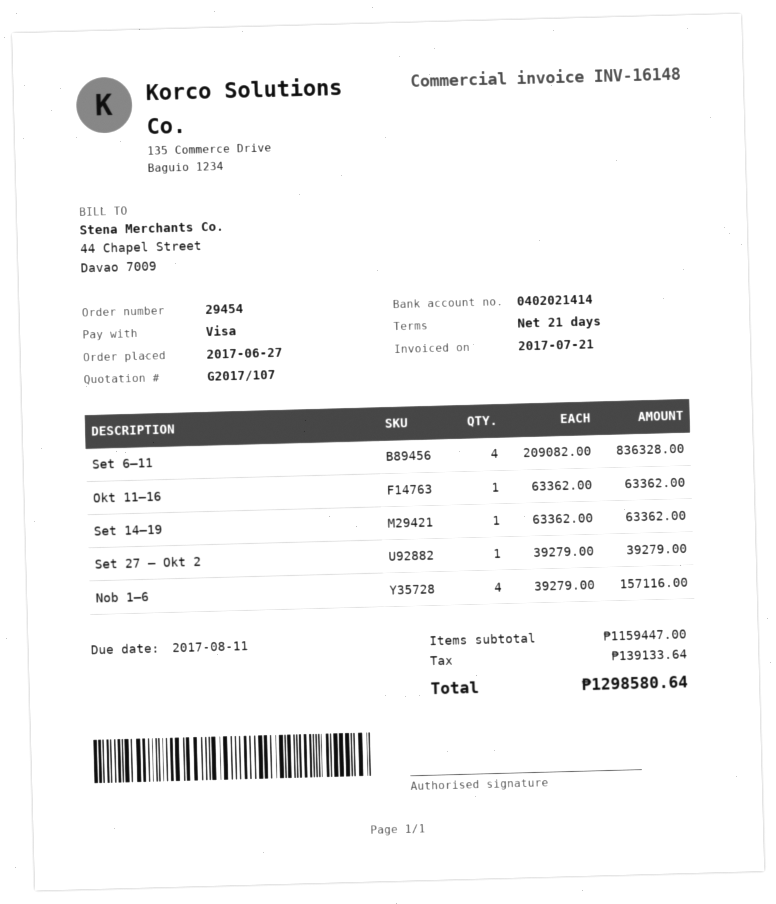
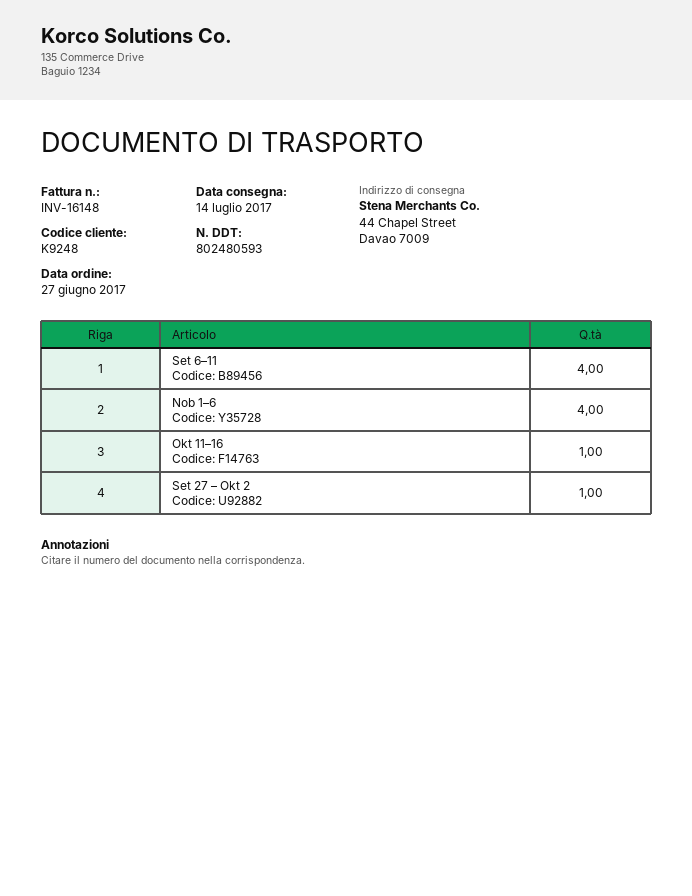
Set 14–19: 1 -> none

